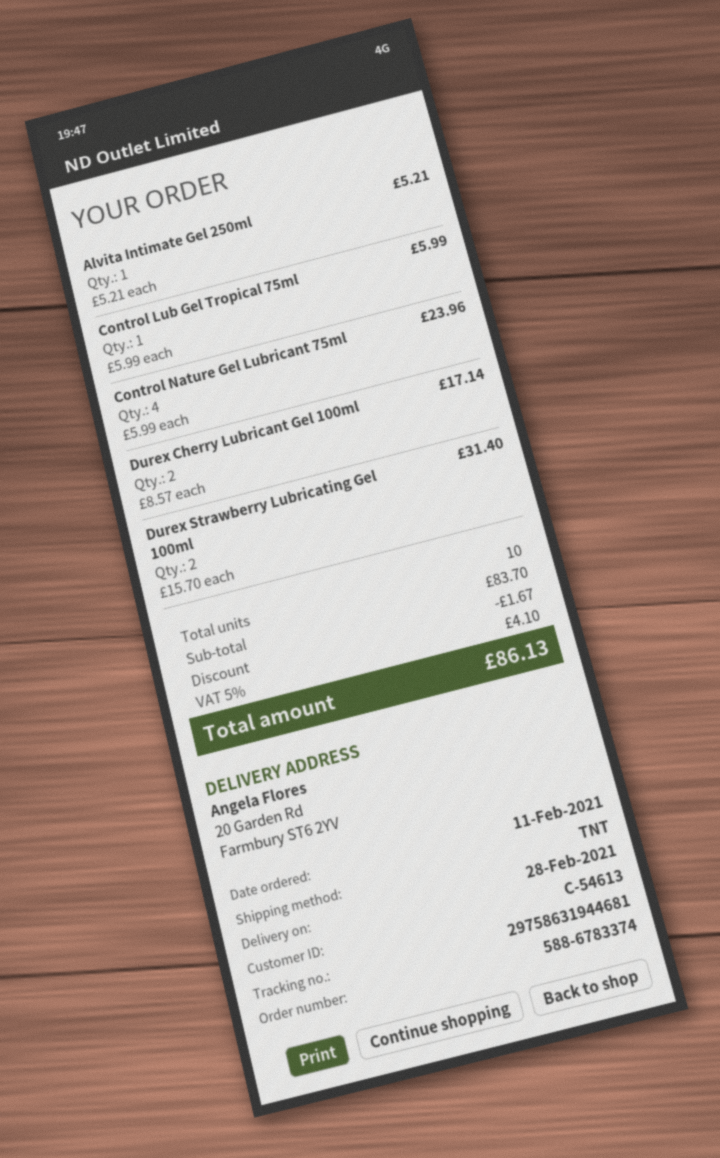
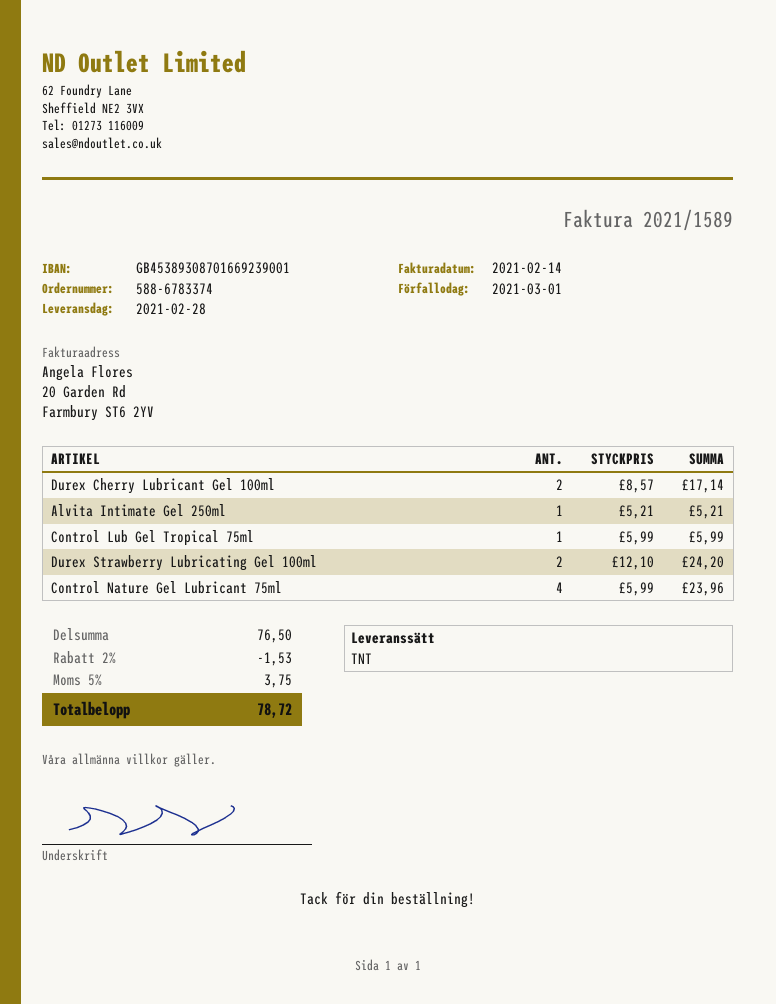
Durex Strawberry Lubricating Gel 100ml: 2 x 15.70 = 31.40 -> 2 x 12.10 = 24.20
subtotal: 83.70 -> 76.50
discount: 1.67 -> 1.53
tax: 5% = 4.10 -> 5% = 3.75
total: 86.13 -> 78.72

